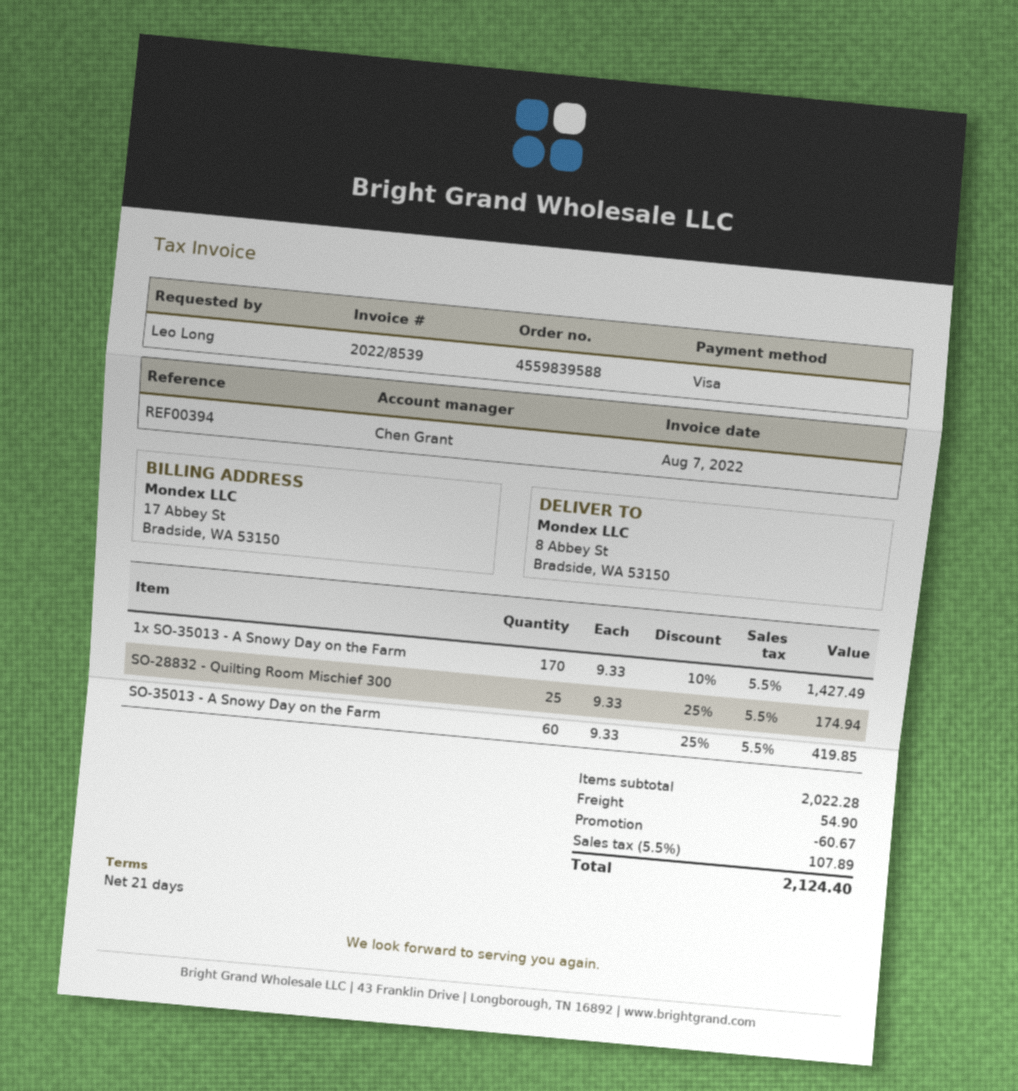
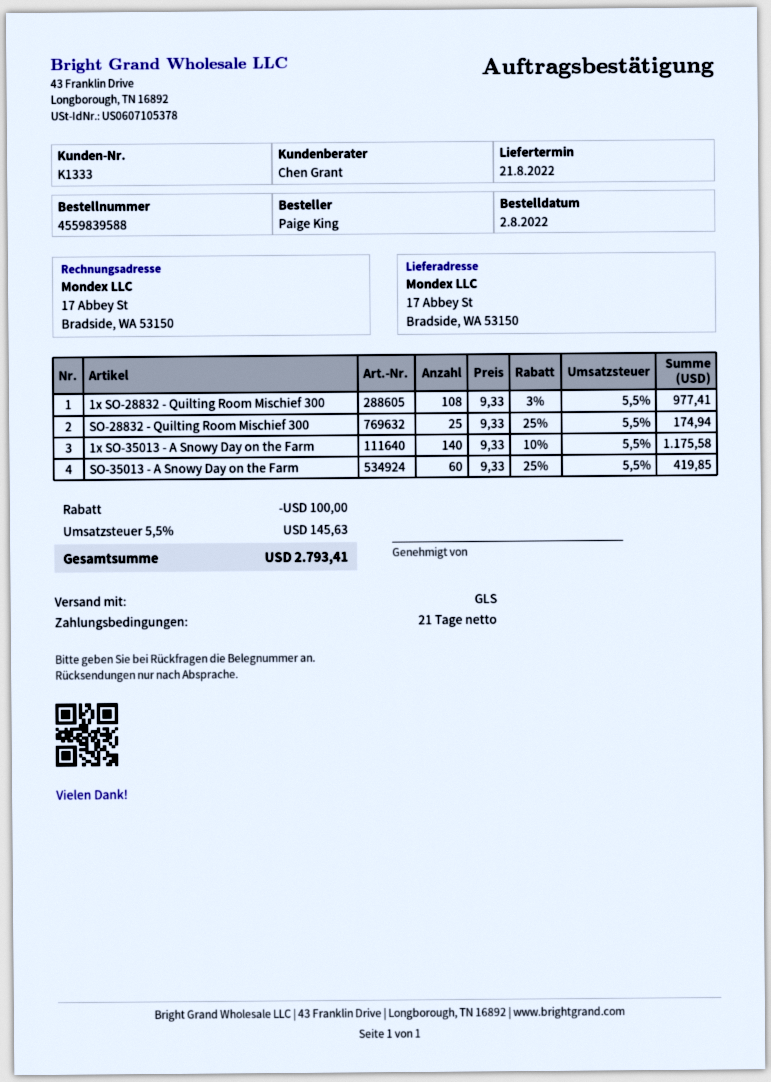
ordered by: Leo Long -> Paige King
ship to: 8 Abbey St, Bradside, WA 53150 -> 17 Abbey St, Bradside, WA 53150
1x SO-35013 - A Snowy Day on the Farm: 170 x 9.33 - 10% = 1427.49 -> 140 x 9.33 - 10% = 1175.58
1x SO-28832 - Quilting Room Mischief 300: none -> 108 x 9.33 - 3% = 977.41
discount: 60.67 -> 100.00
shipping: 54.90 -> none
tax: 5.5% = 107.89 -> 5.5% = 145.63
total: 2124.40 -> 2793.41

